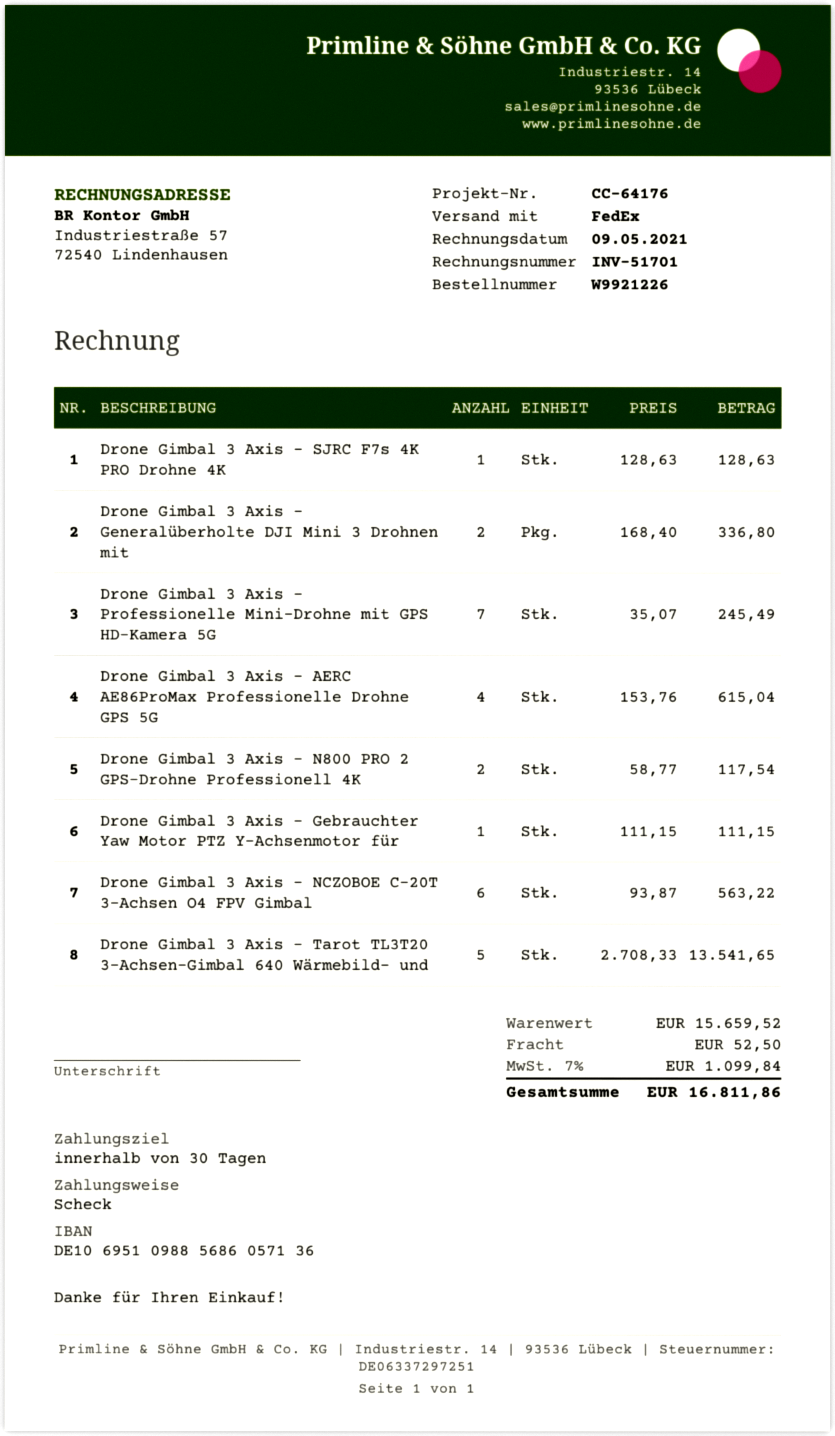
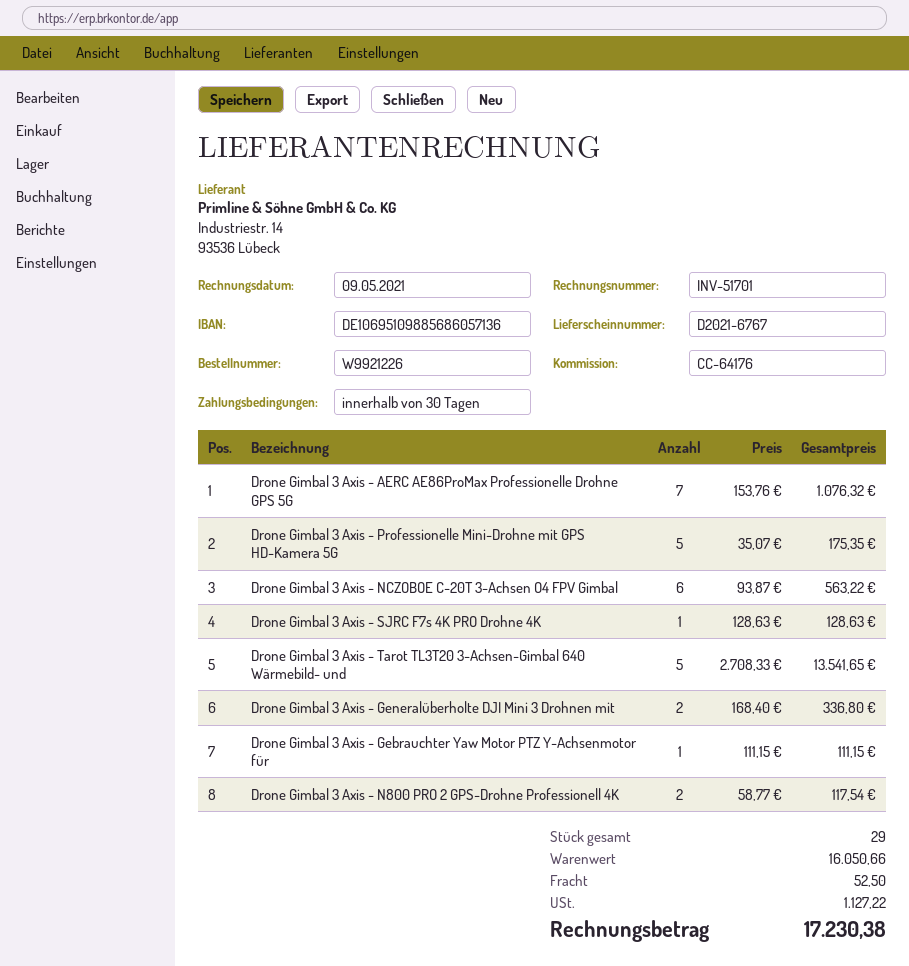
Drone Gimbal 3 Axis - Professionelle Mini-Drohne mit GPS HD-Kamera 5G: 7 x 35.07 = 245.49 -> 5 x 35.07 = 175.35
Drone Gimbal 3 Axis - AERC AE86ProMax Professionelle Drohne GPS 5G: 4 x 153.76 = 615.04 -> 7 x 153.76 = 1076.32
subtotal: 15659.52 -> 16050.66
tax: 1099.84 -> 1127.22
total: 16811.86 -> 17230.38

